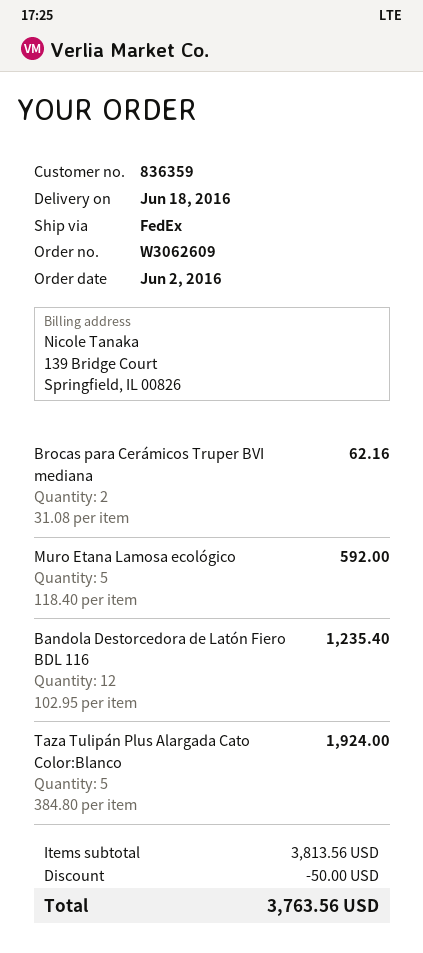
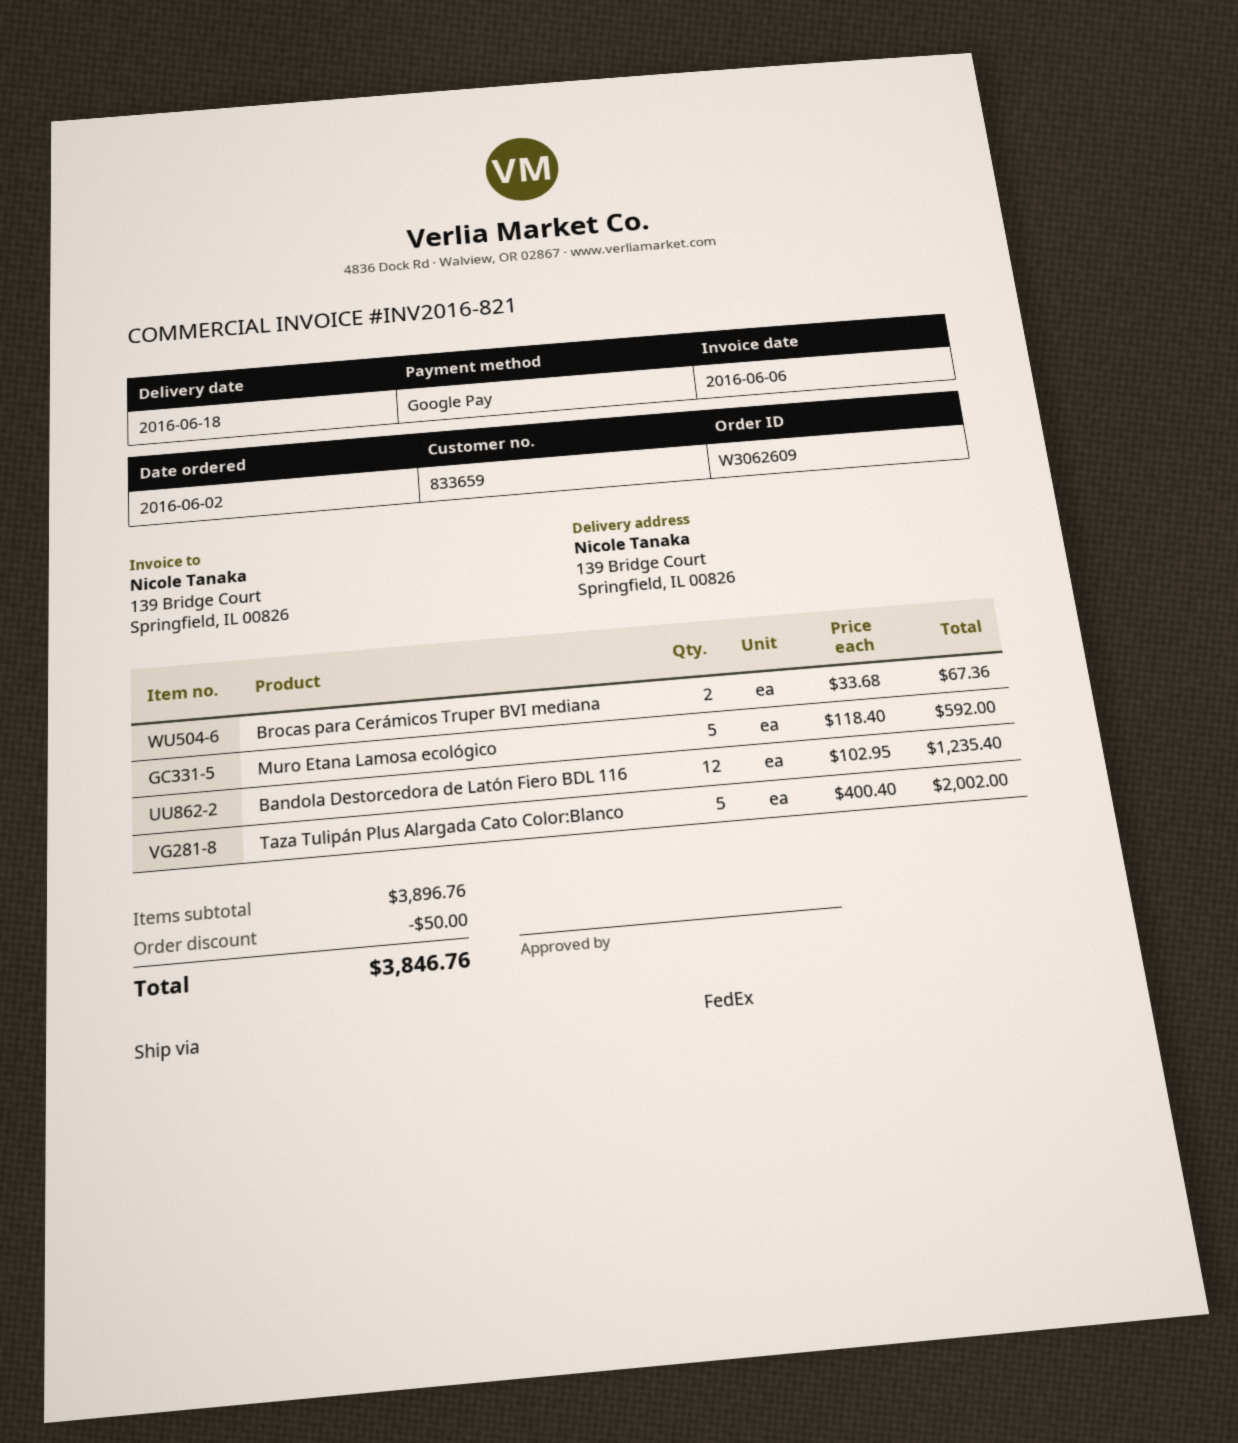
customer number: 836359 -> 833659
Brocas para Cerámicos Truper BVI mediana: 2 x 31.08 = 62.16 -> 2 x 33.68 = 67.36
Taza Tulipán Plus Alargada Cato Color:Blanco: 5 x 384.80 = 1924.00 -> 5 x 400.40 = 2002.00
subtotal: 3813.56 -> 3896.76
total: 3763.56 -> 3846.76

